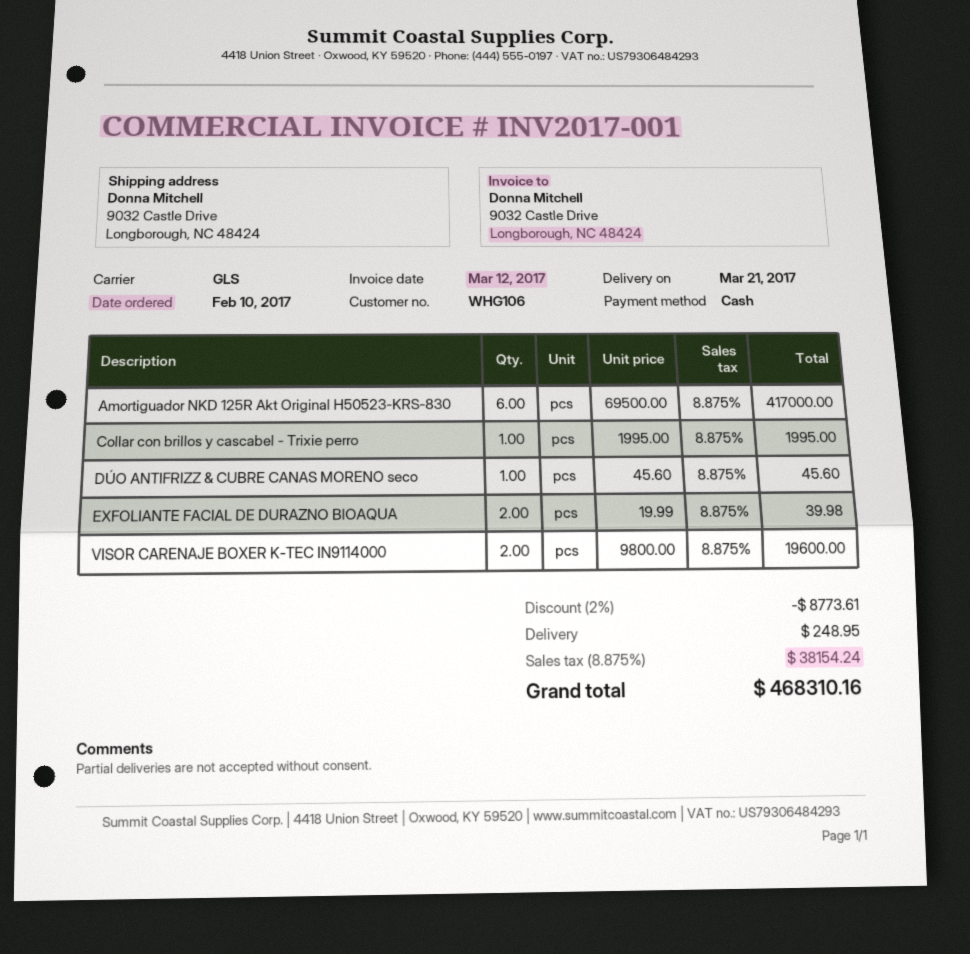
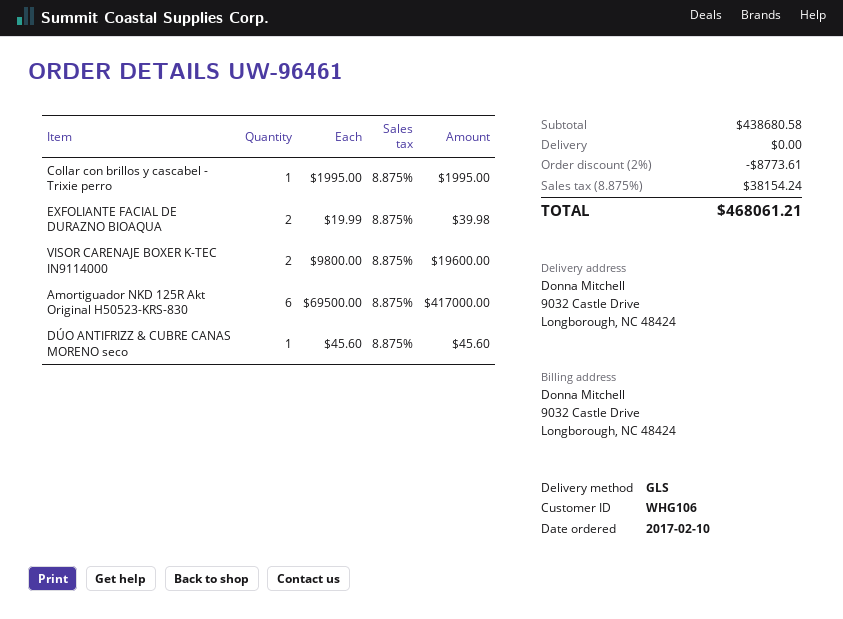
shipping: 248.95 -> 0.00
total: 468310.16 -> 468061.21

